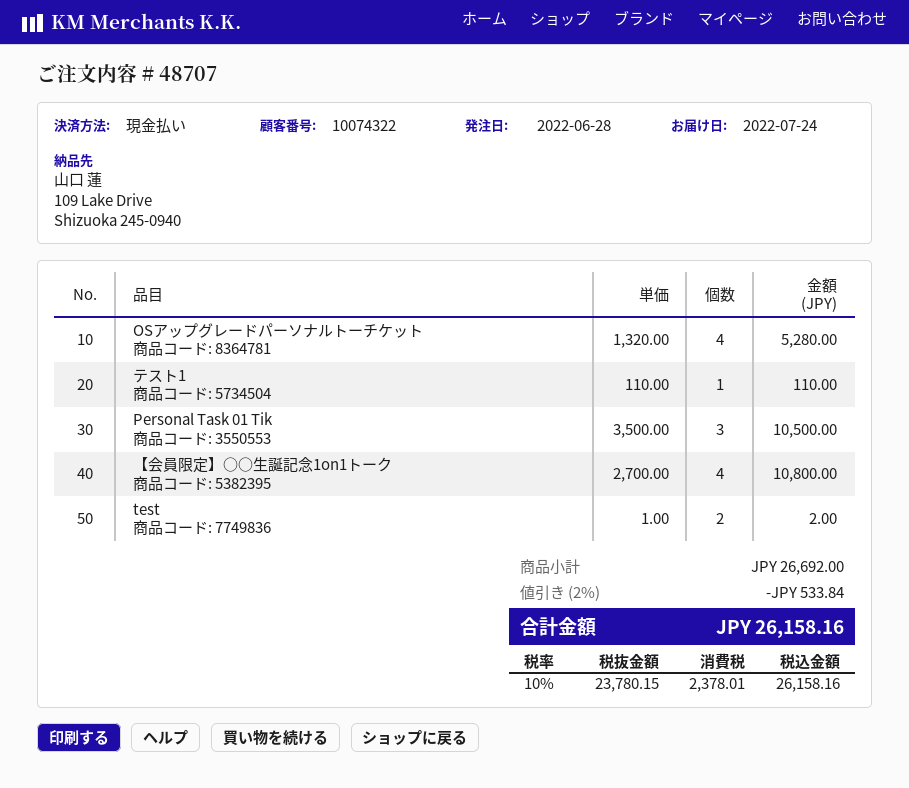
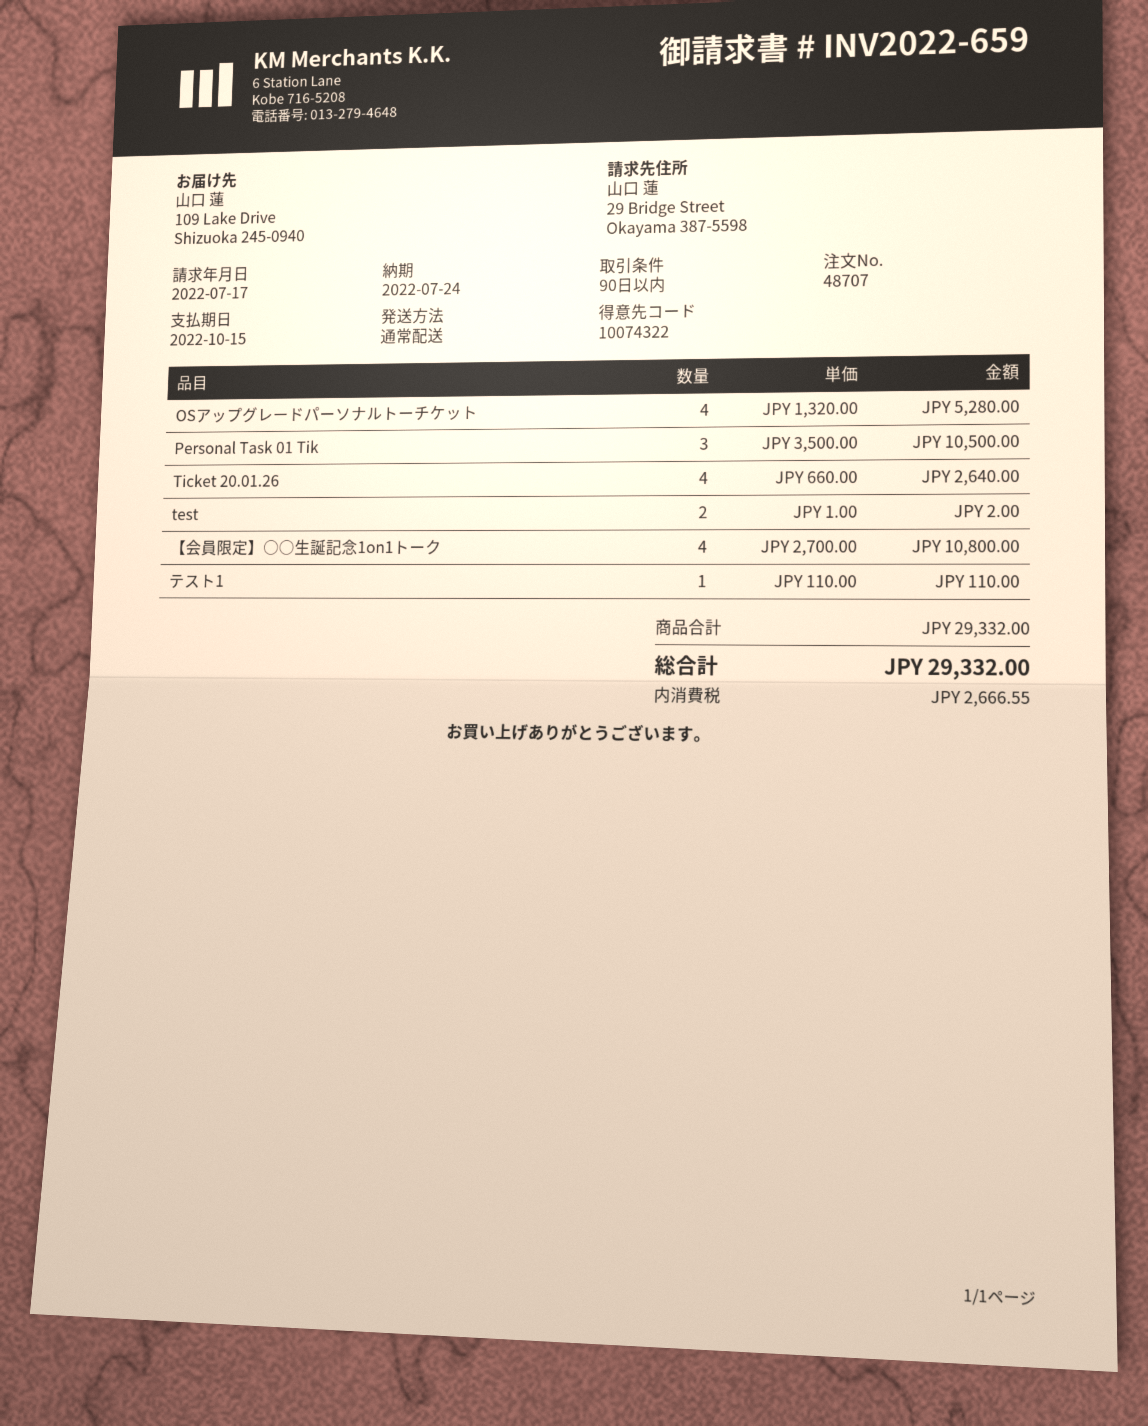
Ticket 20.01.26: none -> 4 x 660.00 = 2640.00
subtotal: 26692.00 -> 29332.00
discount: 2% = 533.84 -> none
tax: 2378.01 -> 2666.55
total: 26158.16 -> 29332.00

